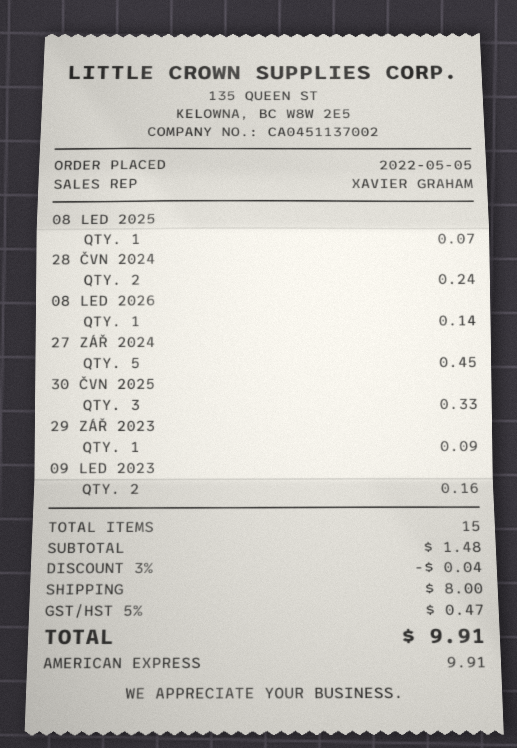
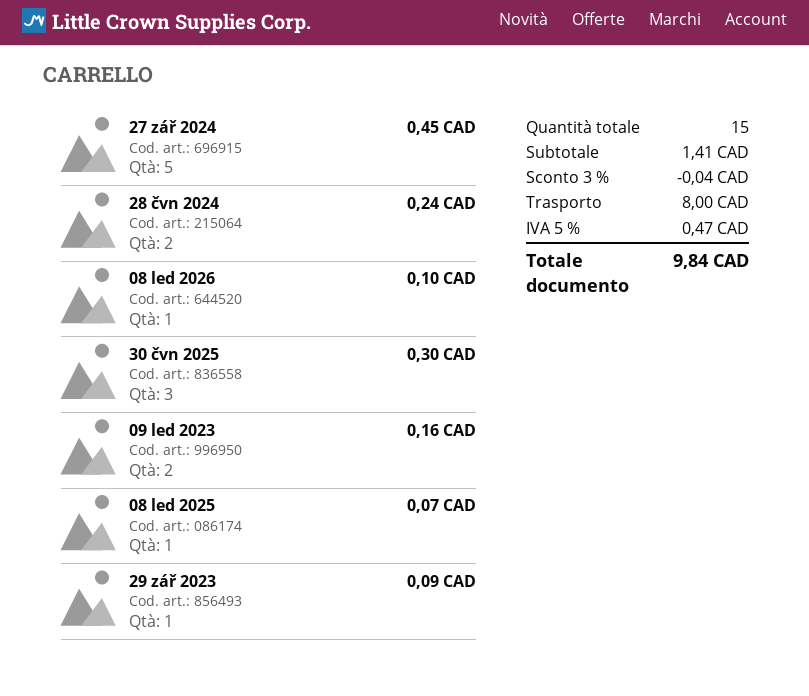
08 LED 2026: 1 for 0.14 -> 1 for 0.10
30 ČVN 2025: 3 for 0.33 -> 3 for 0.30
subtotal: 1.48 -> 1.41
total: 9.91 -> 9.84

